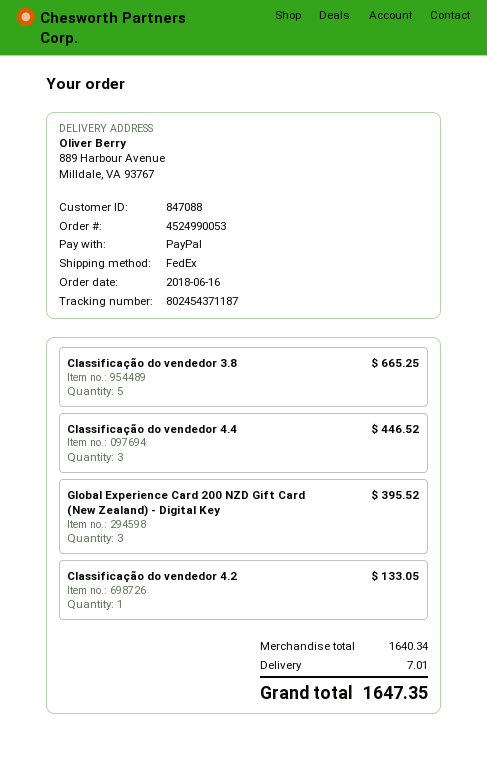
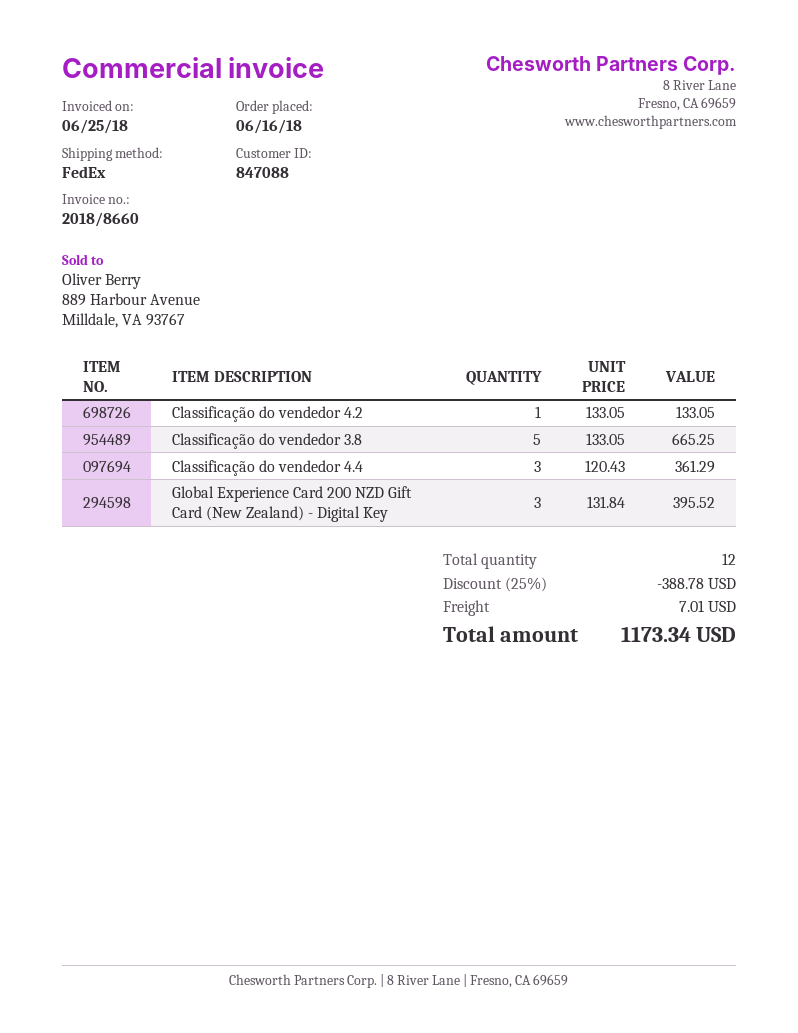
Classificação do vendedor 4.4: 3 for 446.52 -> 3 for 361.29
discount: none -> 25% = 388.78
total: 1647.35 -> 1173.34

